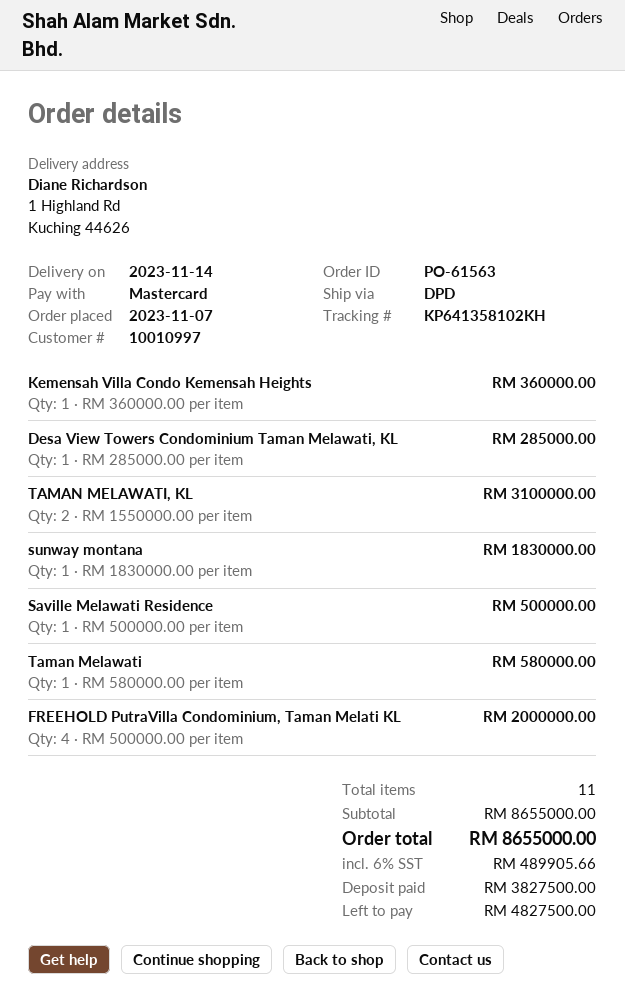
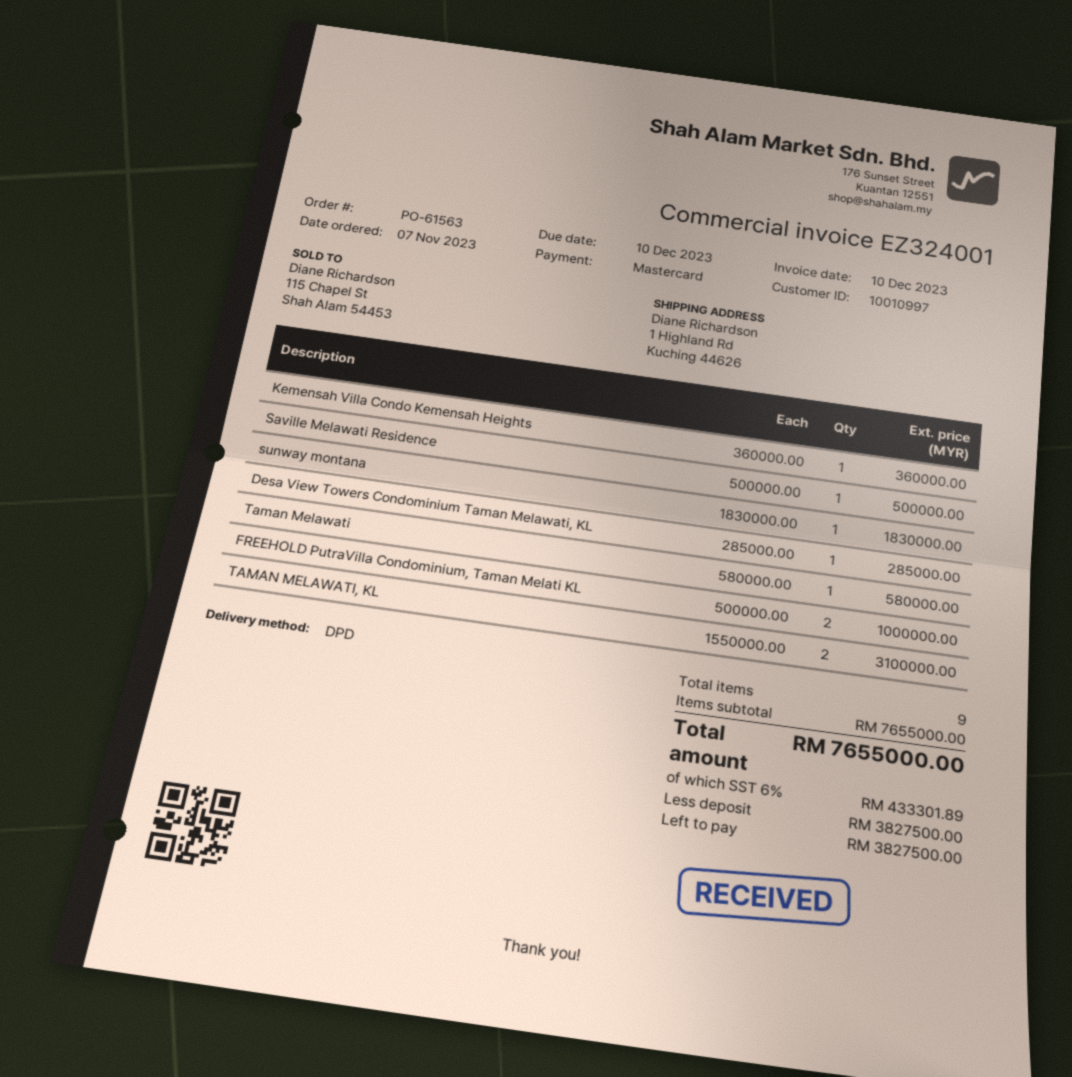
FREEHOLD PutraVilla Condominium, Taman Melati KL: 4 x 500000.00 = 2000000.00 -> 2 x 500000.00 = 1000000.00
total quantity: 11 -> 9
subtotal: 8655000.00 -> 7655000.00
tax: 6% = 489905.66 -> 6% = 433301.89
total: 8655000.00 -> 7655000.00
balance: 4827500.00 -> 3827500.00

